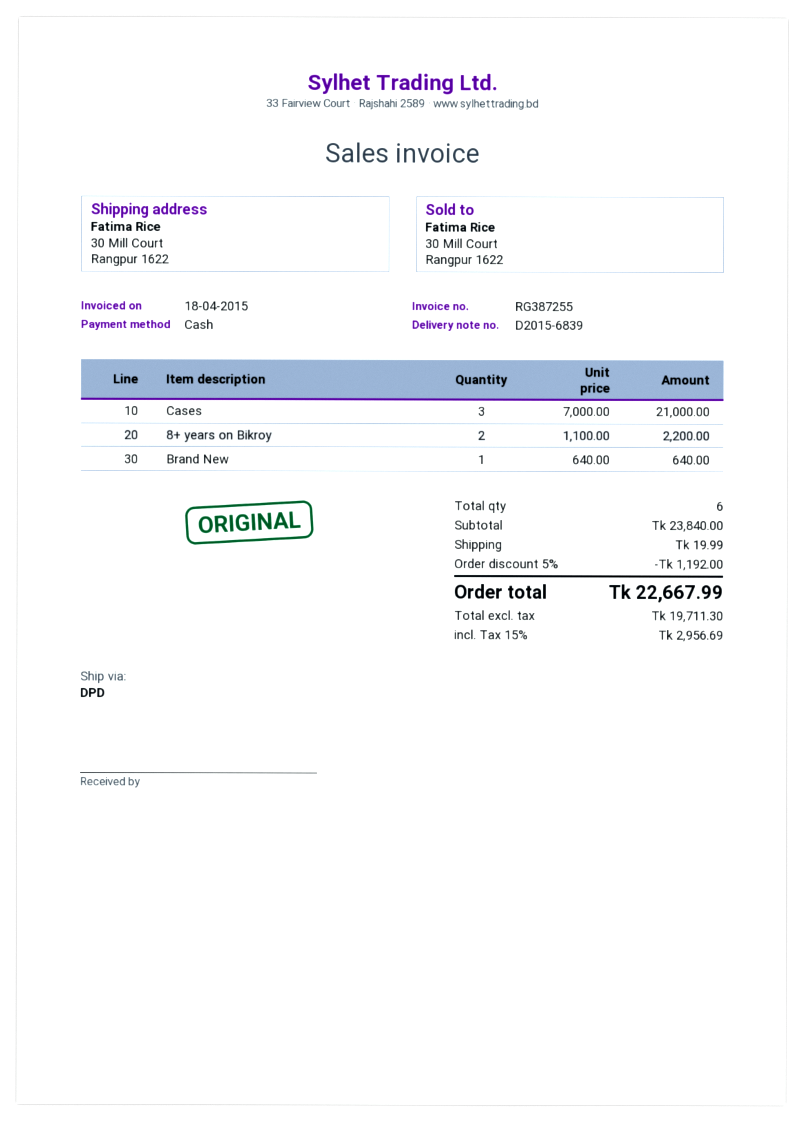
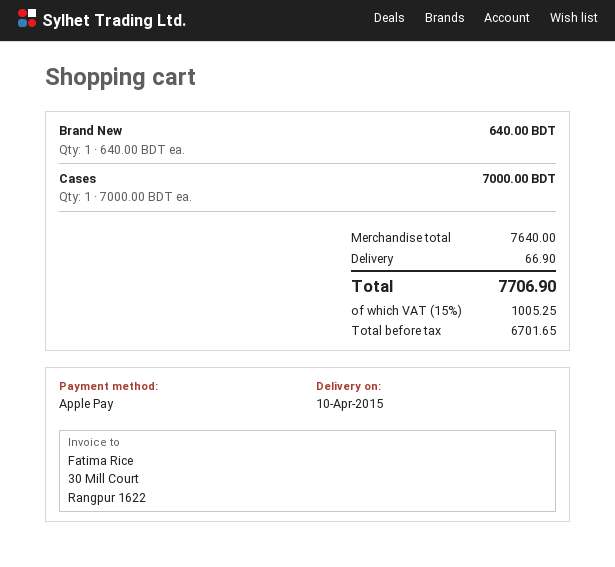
payment method: cash -> Apple Pay
Cases: 3 x 7000.00 = 21000.00 -> 1 x 7000.00 = 7000.00
8+ years on Bikroy: 2 x 1100.00 = 2200.00 -> none
subtotal: 23840.00 -> 7640.00
discount: 5% = 1192.00 -> none
shipping: 19.99 -> 66.90
net: 19711.30 -> 6701.65
tax: 15% = 2956.69 -> 15% = 1005.25
total: 22667.99 -> 7706.90

